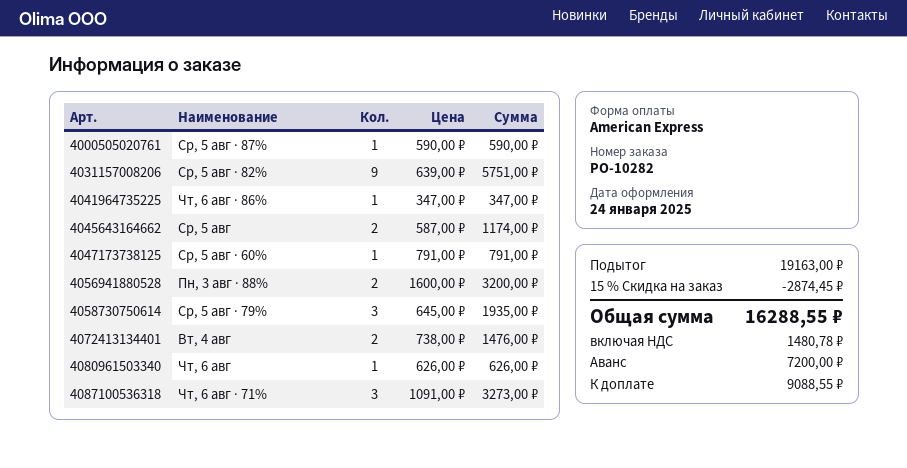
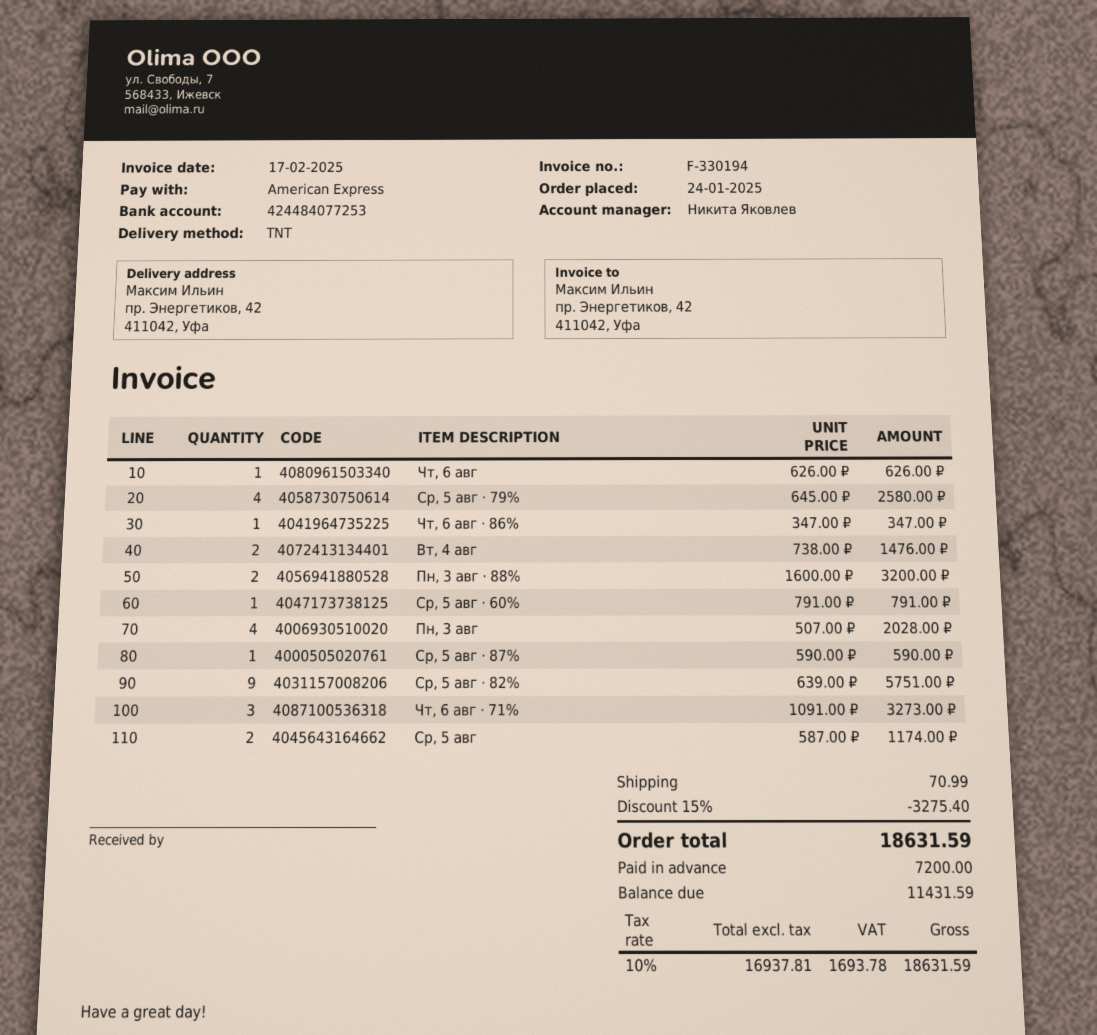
Ср, 5 авг · 79%: 3 x 645.00 = 1935.00 -> 4 x 645.00 = 2580.00
Пн, 3 авг: none -> 4 x 507.00 = 2028.00
discount: 15% = 2874.45 -> 15% = 3275.40
shipping: none -> 70.99
tax: 1480.78 -> 1693.78
total: 16288.55 -> 18631.59
balance: 9088.55 -> 11431.59

